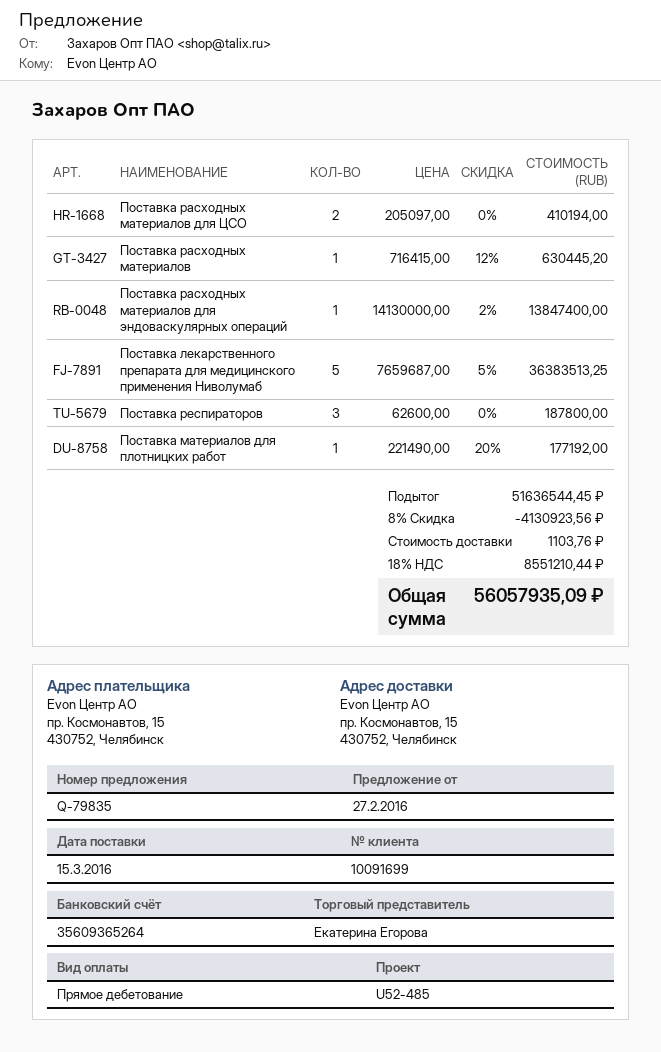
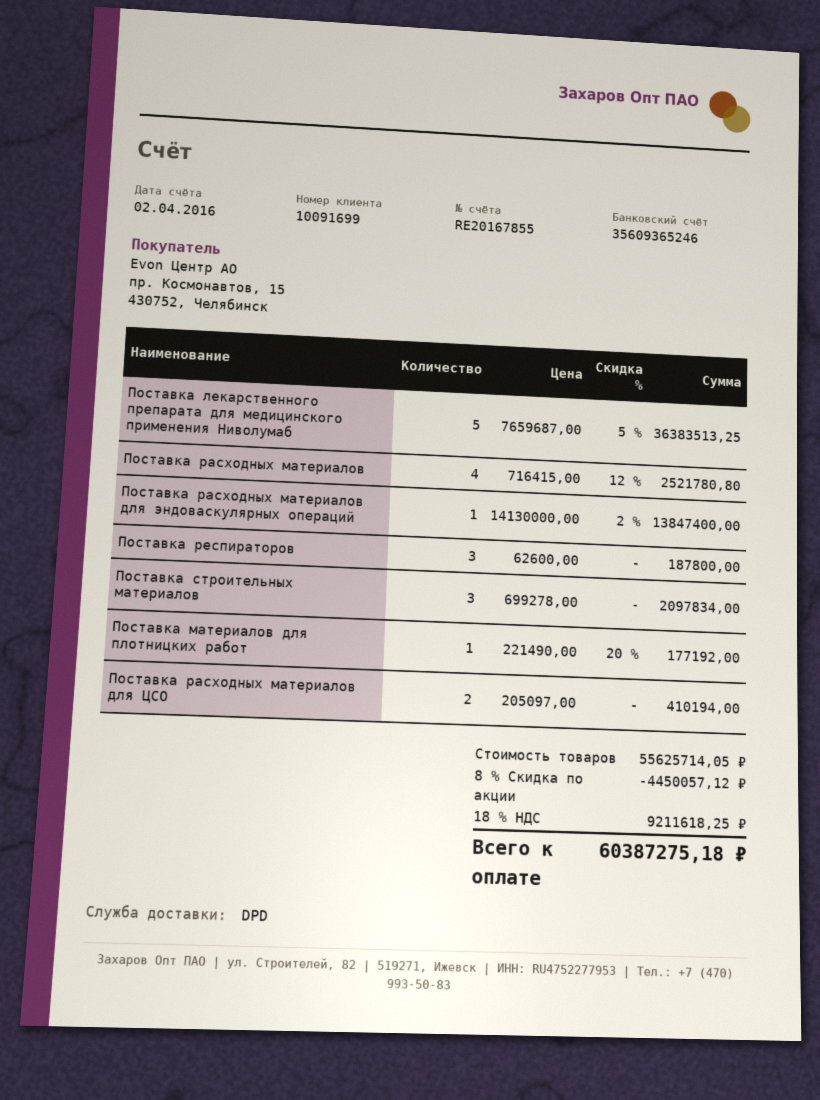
bank account: 35609365264 -> 35609365246
Поставка расходных материалов: 1 x 716415.00 - 12% = 630445.20 -> 4 x 716415.00 - 12% = 2521780.80
Поставка строительных материалов: none -> 3 x 699278.00 = 2097834.00
subtotal: 51636544.45 -> 55625714.05
discount: 8% = 4130923.56 -> 8% = 4450057.12
shipping: 1103.76 -> none
tax: 18% = 8551210.44 -> 18% = 9211618.25
total: 56057935.09 -> 60387275.18

